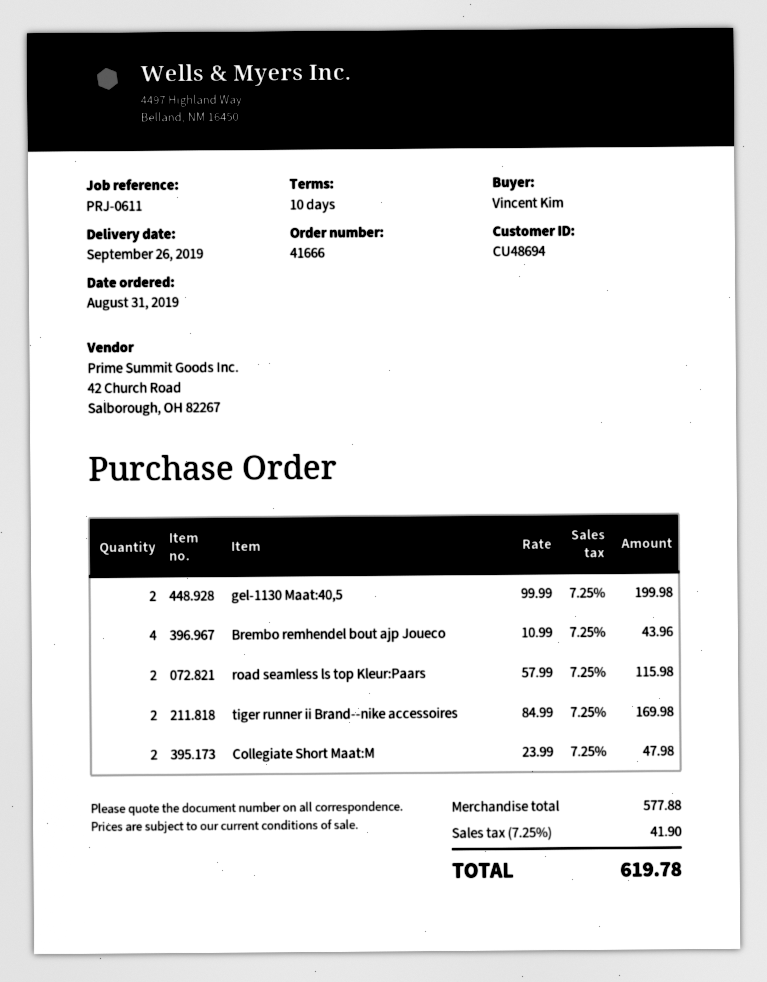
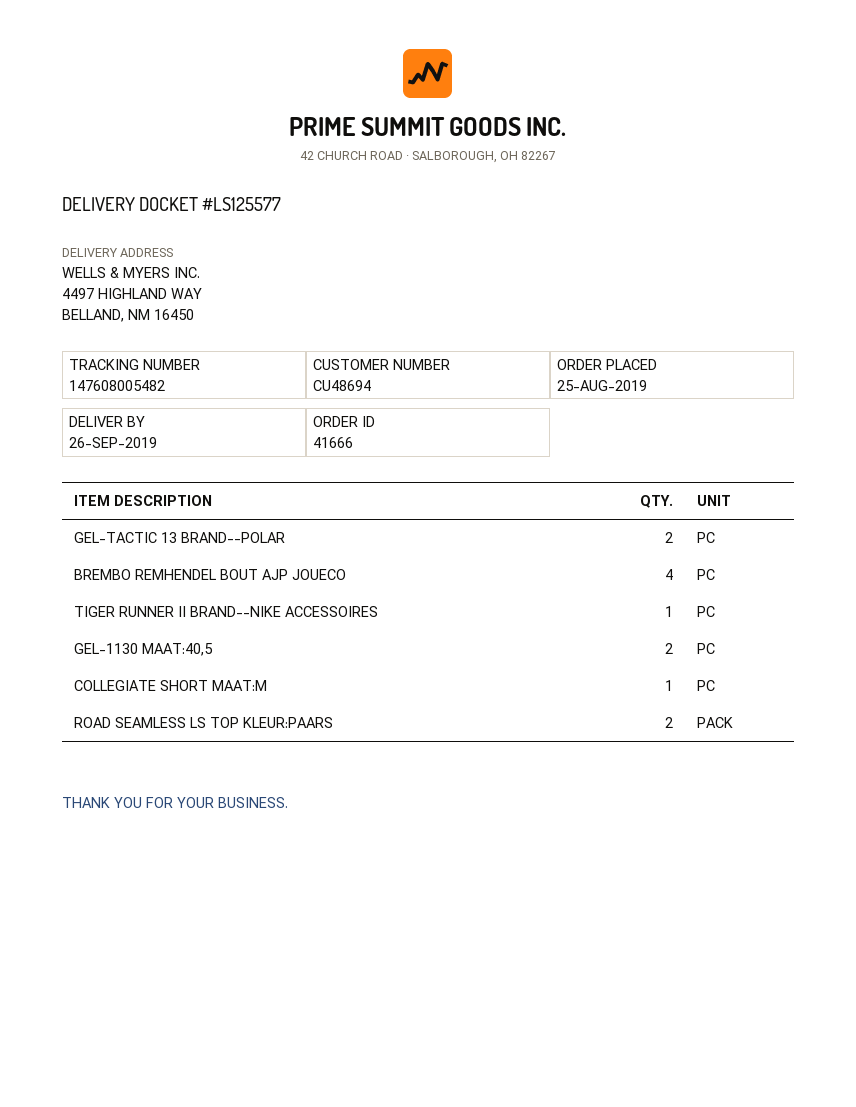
order date: 2019-08-31 -> 2019-08-25
tiger runner ii Brand--nike accessoires: 2 -> 1
Collegiate Short Maat:M: 2 -> 1
GEL-TACTIC 13 BRAND--POLAR: none -> 2

